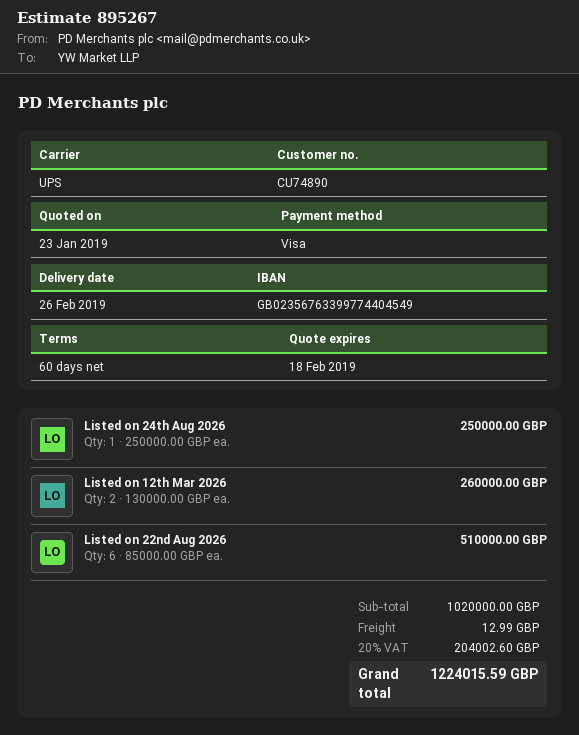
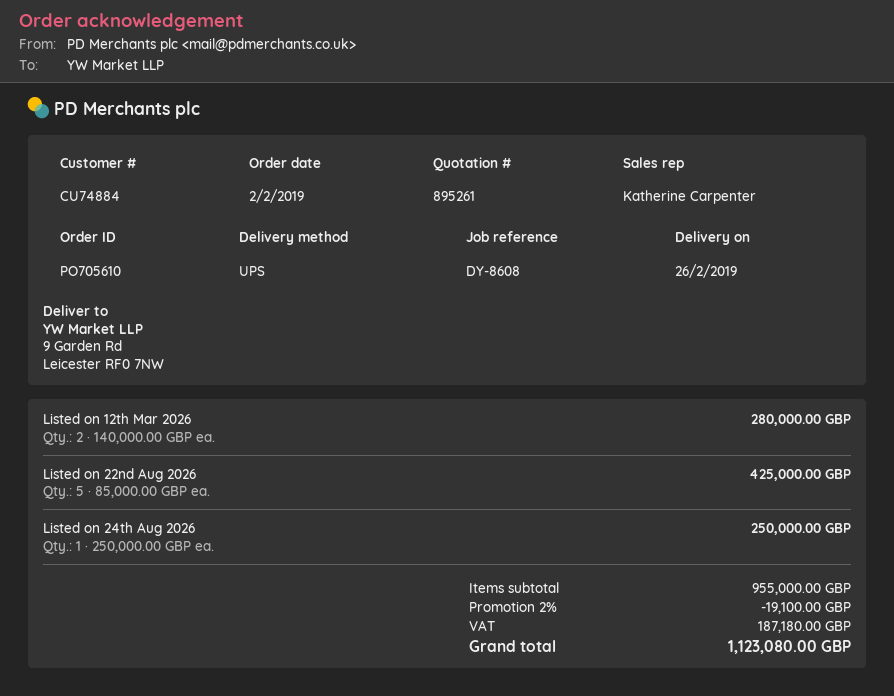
quote number: 895267 -> 895261
customer number: CU74890 -> CU74884
Listed on 12th Mar 2026: 2 x 130000.00 = 260000.00 -> 2 x 140000.00 = 280000.00
Listed on 22nd Aug 2026: 6 x 85000.00 = 510000.00 -> 5 x 85000.00 = 425000.00
subtotal: 1020000.00 -> 955000.00
discount: none -> 2% = 19100.00
shipping: 12.99 -> none
tax: 204002.60 -> 187180.00
total: 1224015.59 -> 1123080.00

